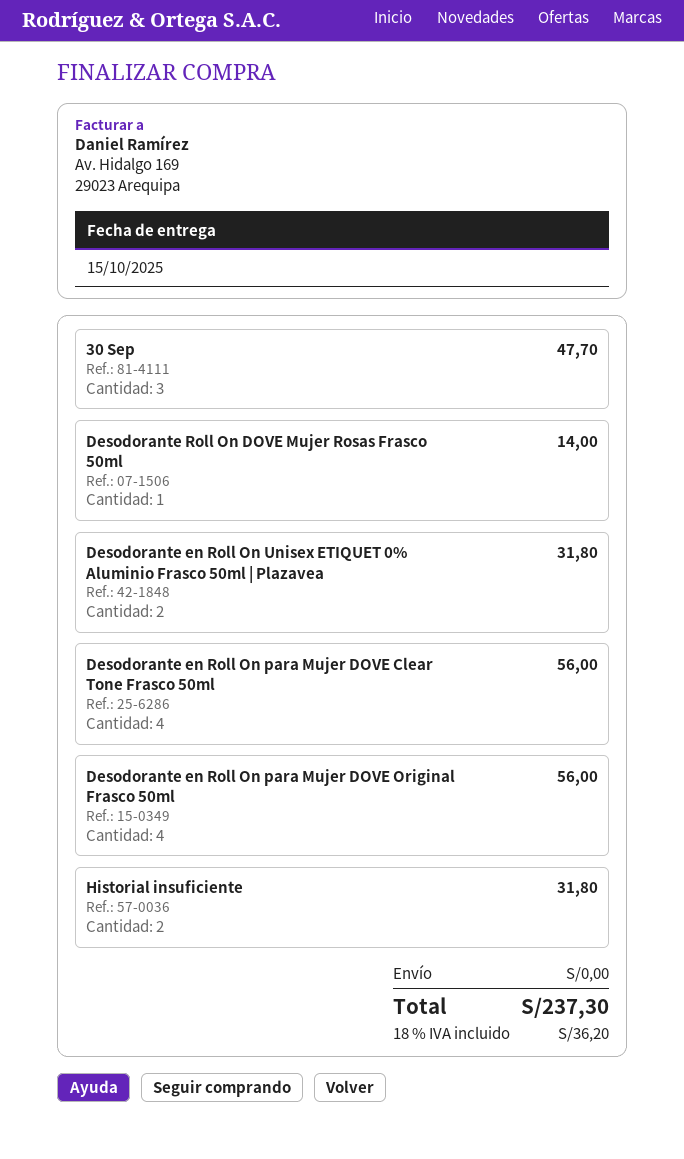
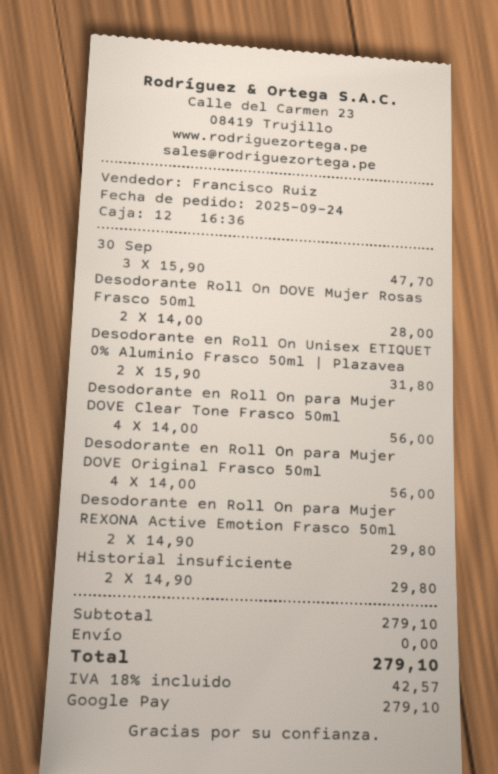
Desodorante Roll On DOVE Mujer Rosas Frasco 50ml: 1 for 14.00 -> 2 for 28.00
Historial insuficiente: 2 for 31.80 -> 2 for 29.80
Desodorante en Roll On para Mujer REXONA Active Emotion Frasco 50ml: none -> 2 for 29.80
tax: 18% = 36.20 -> 18% = 42.57
total: 237.30 -> 279.10

